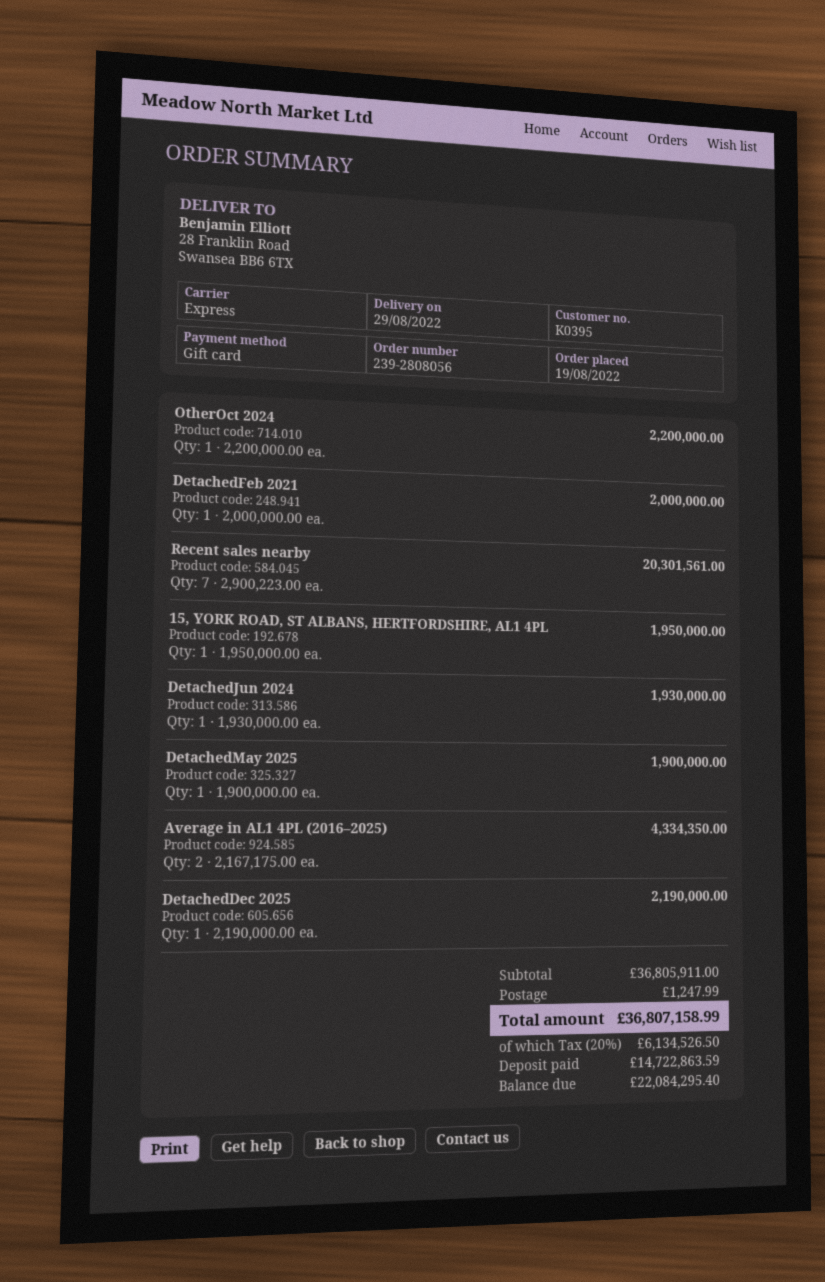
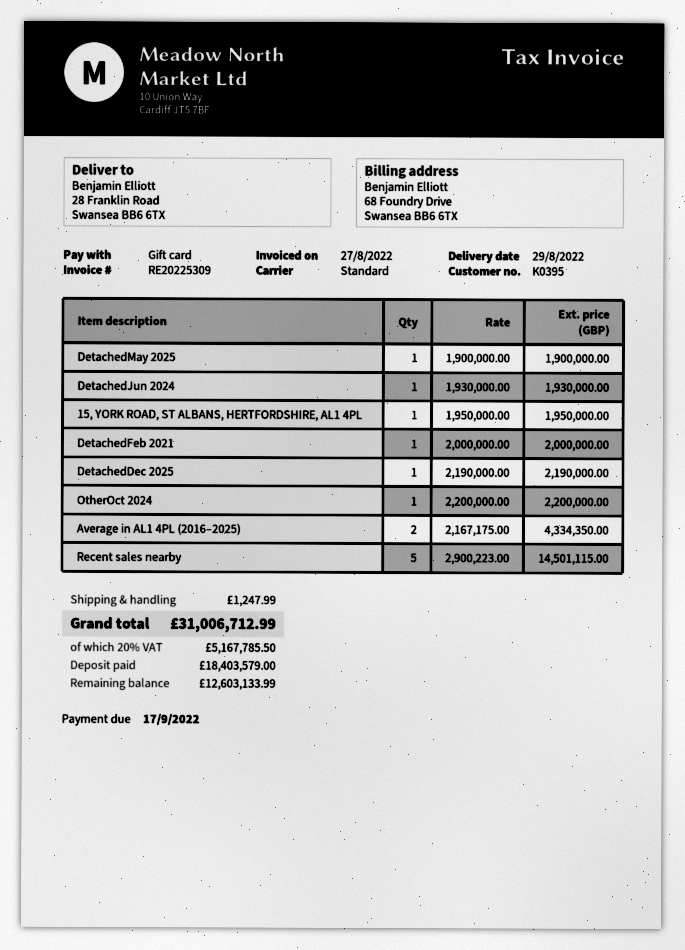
shipping method: express -> standard
Recent sales nearby: 7 x 2900223.00 = 20301561.00 -> 5 x 2900223.00 = 14501115.00
tax: 20% = 6134526.50 -> 20% = 5167785.50
total: 36807158.99 -> 31006712.99
deposit: 14722863.59 -> 18403579.00
balance: 22084295.40 -> 12603133.99

